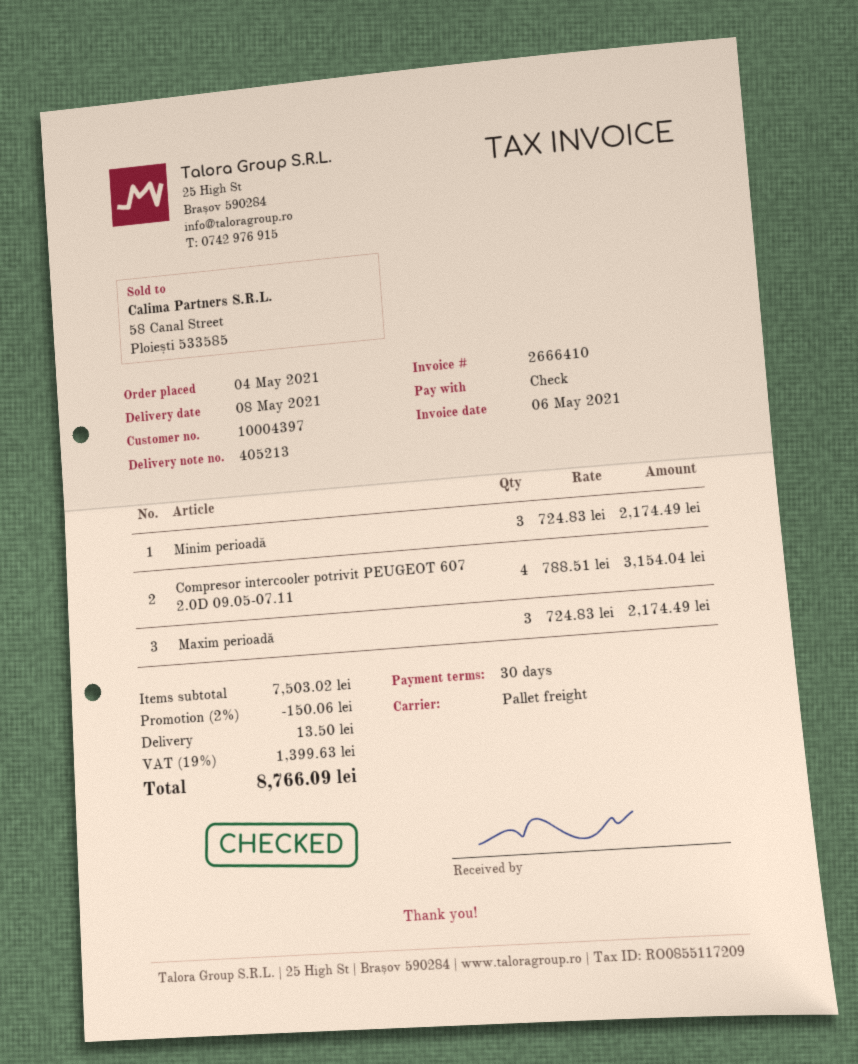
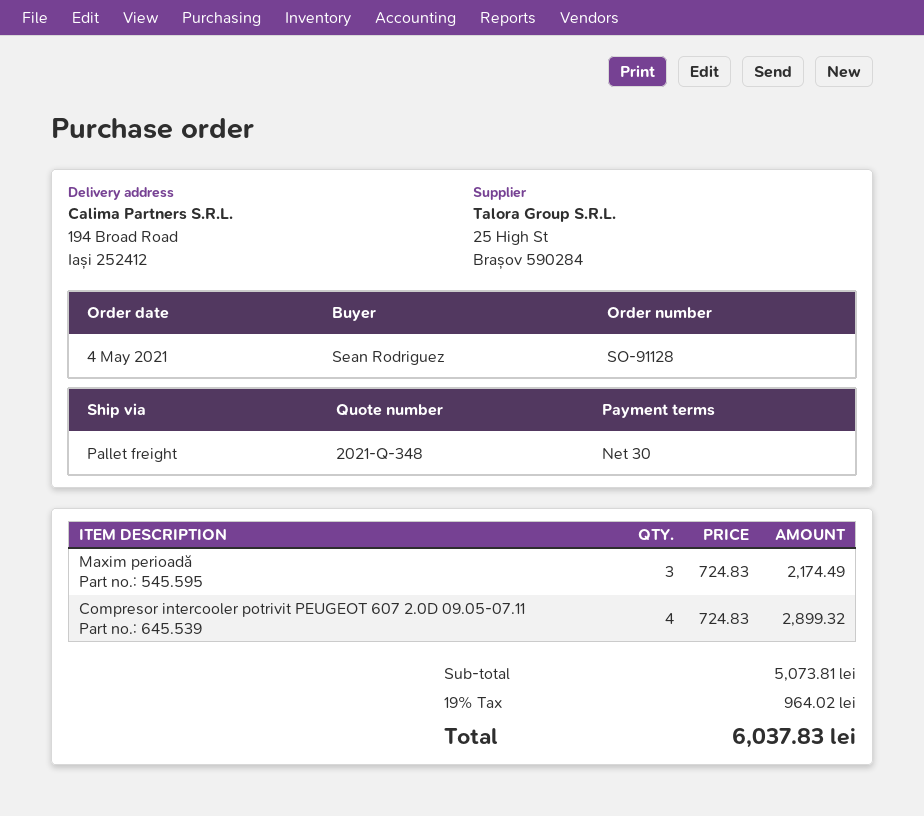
Minim perioadă: 3 x 724.83 = 2174.49 -> none
Compresor intercooler potrivit PEUGEOT 607 2.0D 09.05-07.11: 4 x 788.51 = 3154.04 -> 4 x 724.83 = 2899.32
subtotal: 7503.02 -> 5073.81
discount: 2% = 150.06 -> none
shipping: 13.50 -> none
tax: 19% = 1399.63 -> 19% = 964.02
total: 8766.09 -> 6037.83

